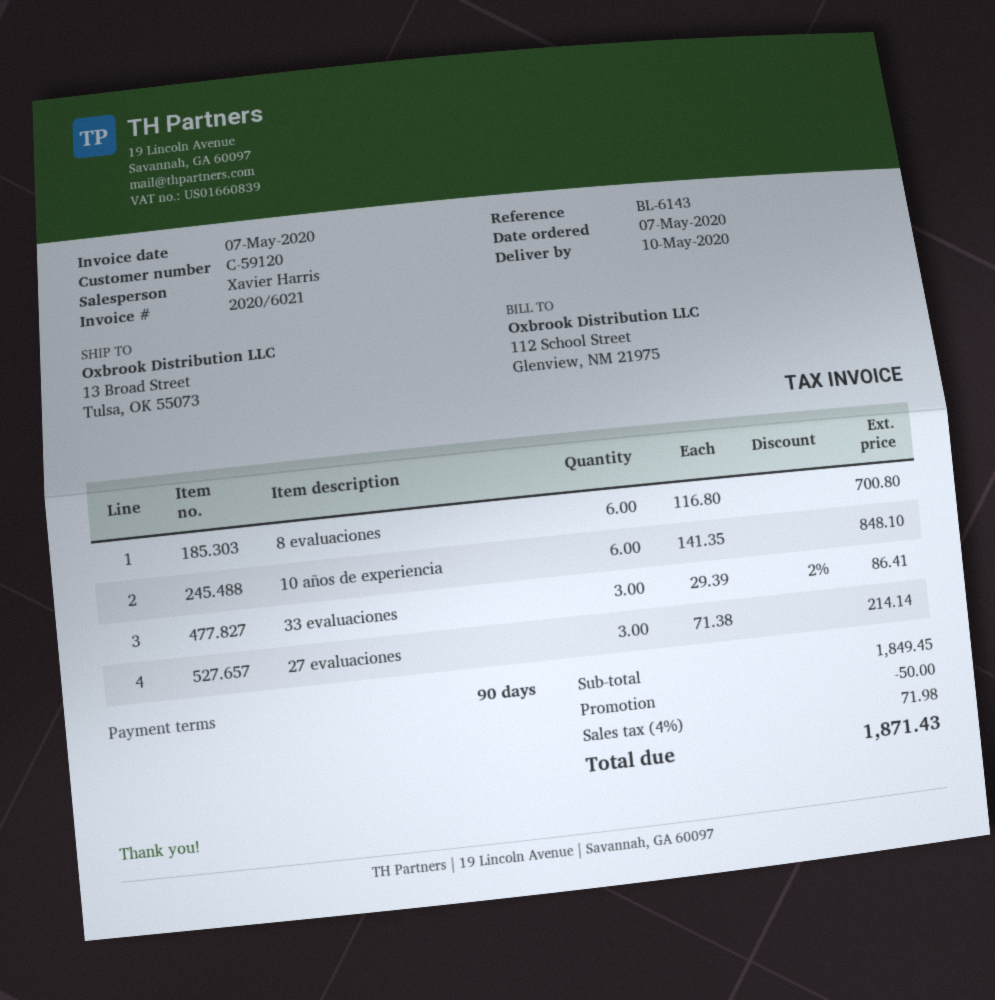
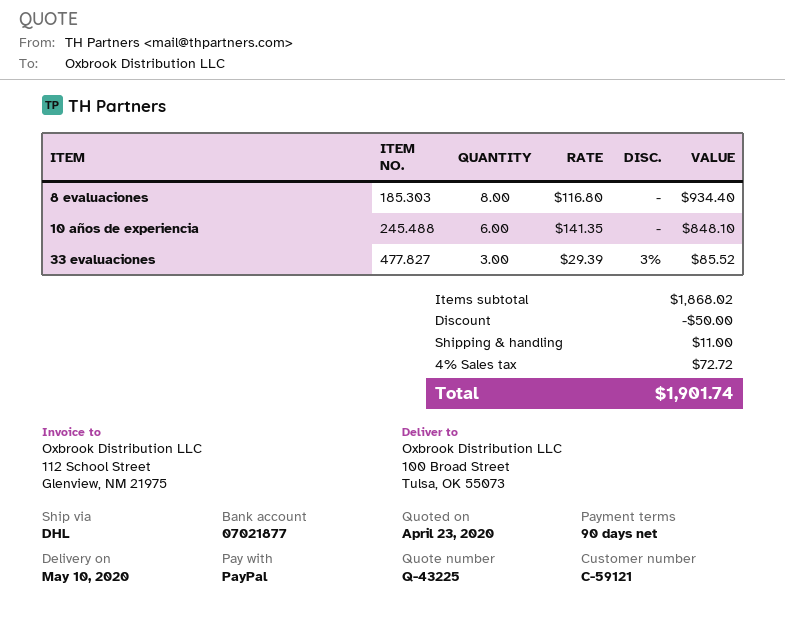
customer number: C-59120 -> C-59121
ship to: 13 Broad Street, Tulsa, OK 55073 -> 100 Broad Street, Tulsa, OK 55073
8 evaluaciones: 6 x 116.80 = 700.80 -> 8 x 116.80 = 934.40
33 evaluaciones: 3 x 29.39 - 2% = 86.41 -> 3 x 29.39 - 3% = 85.52
27 evaluaciones: 3 x 71.38 = 214.14 -> none
subtotal: 1849.45 -> 1868.02
shipping: none -> 11.00
tax: 4% = 71.98 -> 4% = 72.72
total: 1871.43 -> 1901.74

